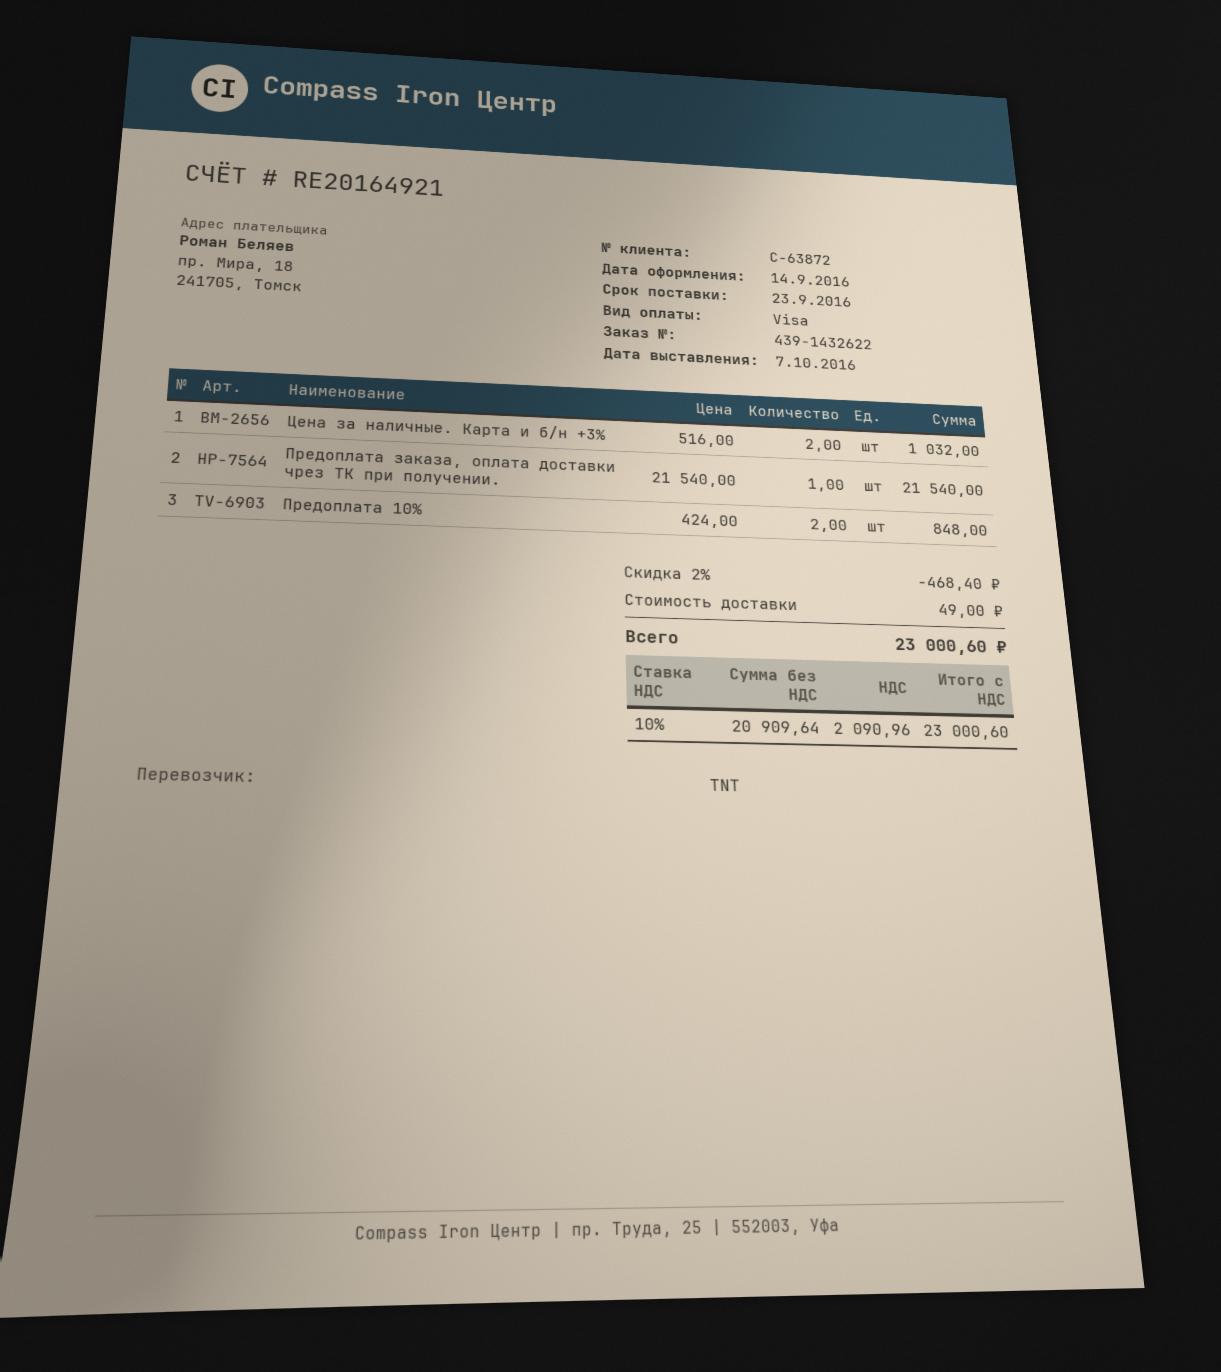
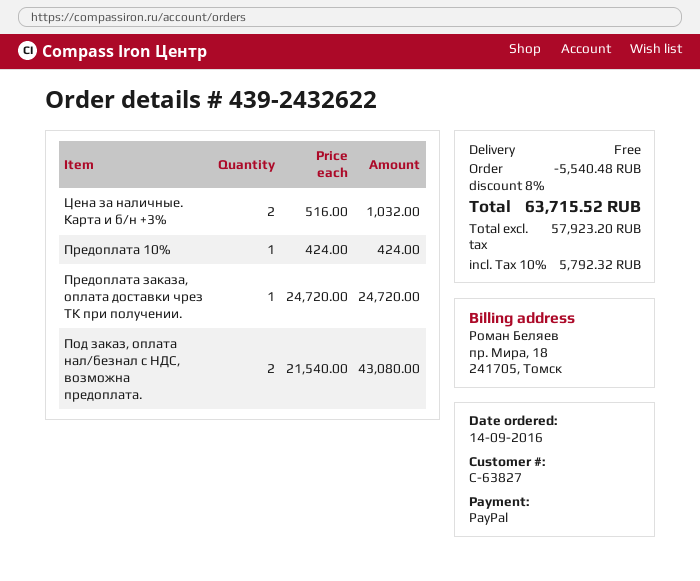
order number: 439-1432622 -> 439-2432622
customer number: C-63872 -> C-63827
payment method: Visa -> PayPal
Предоплата заказа, оплата доставки чрез ТК при получении.: 1 x 21540.00 = 21540.00 -> 1 x 24720.00 = 24720.00
Предоплата 10%: 2 x 424.00 = 848.00 -> 1 x 424.00 = 424.00
Под заказ, оплата нал/безнал с НДС, возможна предоплата.: none -> 2 x 21540.00 = 43080.00
discount: 2% = 468.40 -> 8% = 5540.48
shipping: 49.00 -> 0.00
net: 20909.64 -> 57923.20
tax: 10% = 2090.96 -> 10% = 5792.32
total: 23000.60 -> 63715.52

